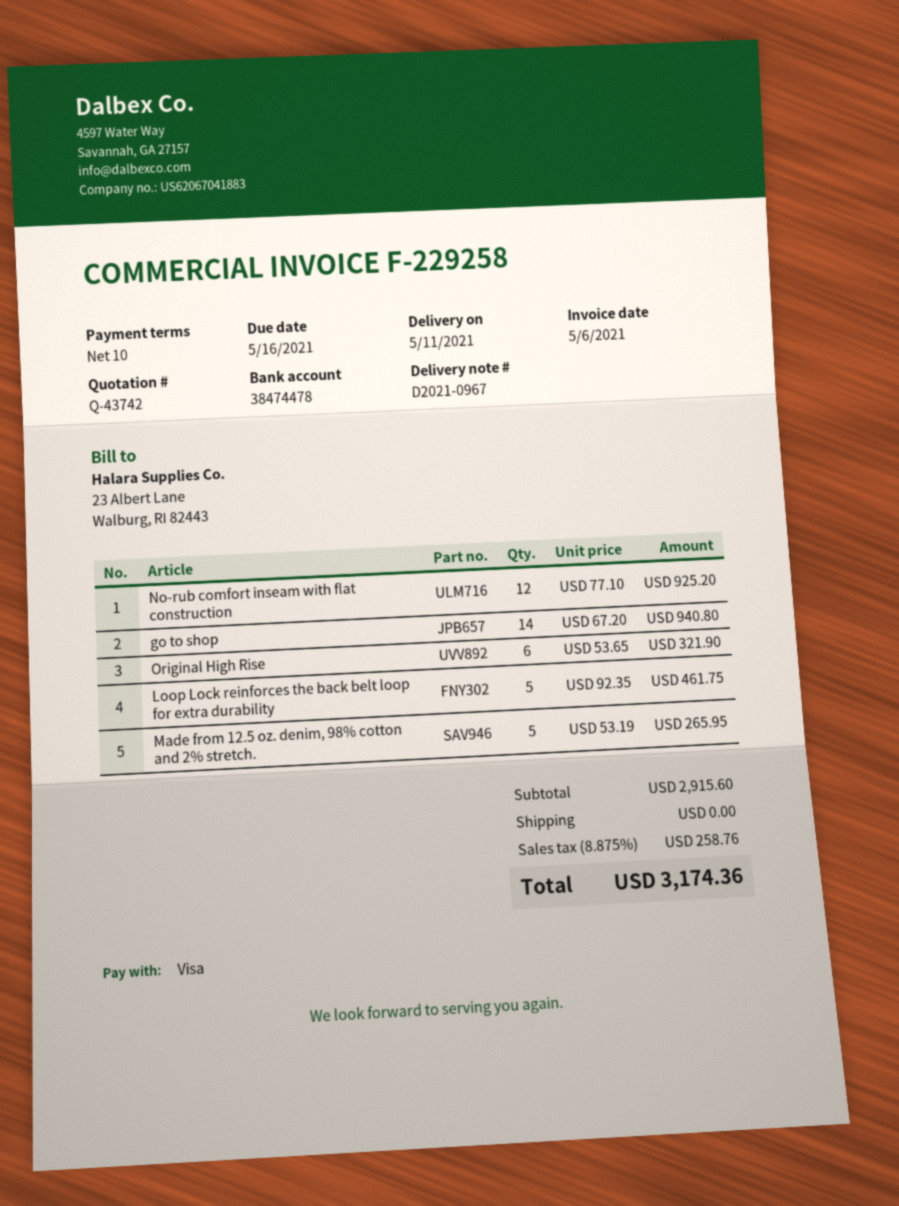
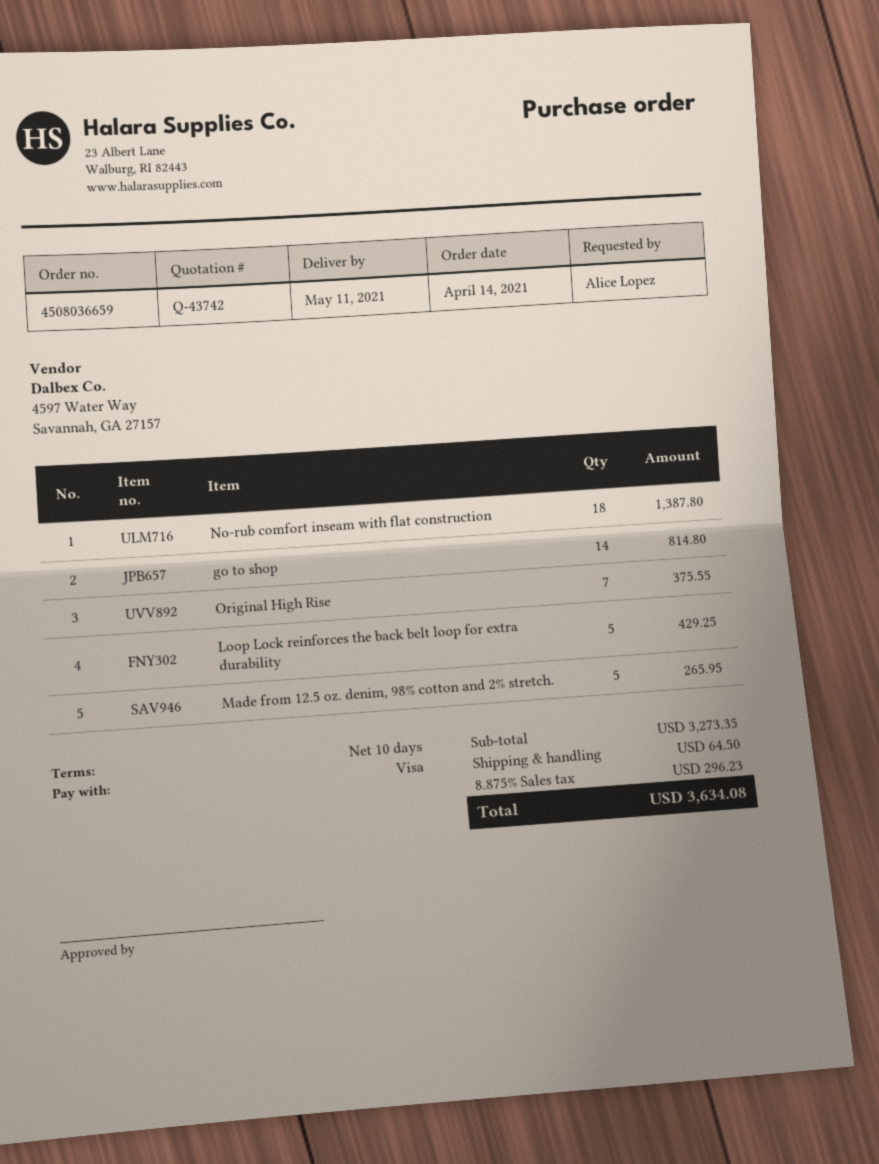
No-rub comfort inseam with flat construction: 12 for 925.20 -> 18 for 1387.80
go to shop: 14 for 940.80 -> 14 for 814.80
Original High Rise: 6 for 321.90 -> 7 for 375.55
Loop Lock reinforces the back belt loop for extra durability: 5 for 461.75 -> 5 for 429.25
subtotal: 2915.60 -> 3273.35
shipping: 0.00 -> 64.50
tax: 8.875% = 258.76 -> 8.875% = 296.23
total: 3174.36 -> 3634.08

